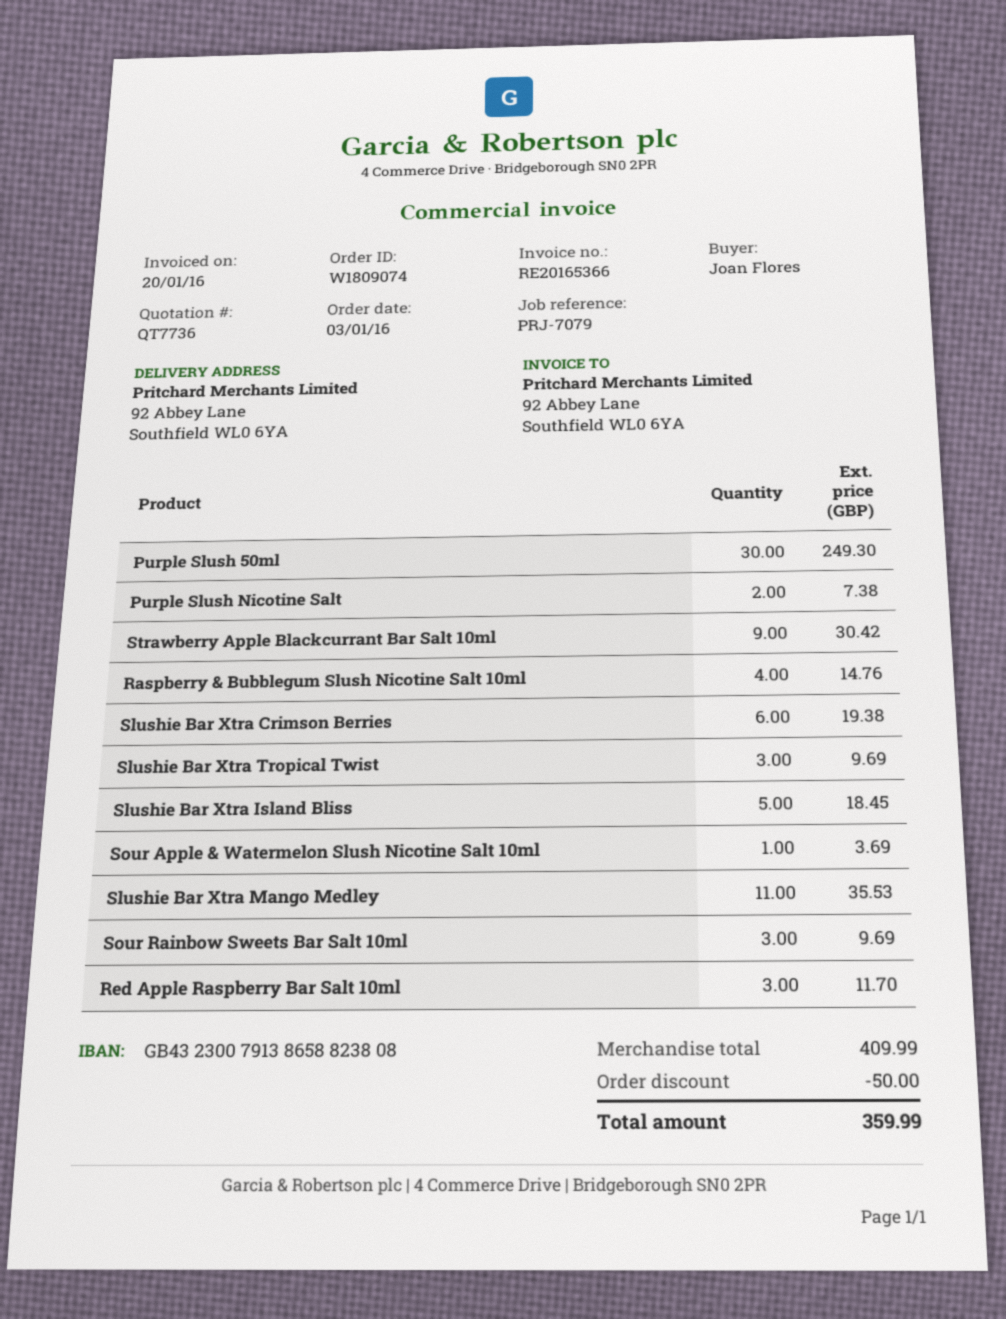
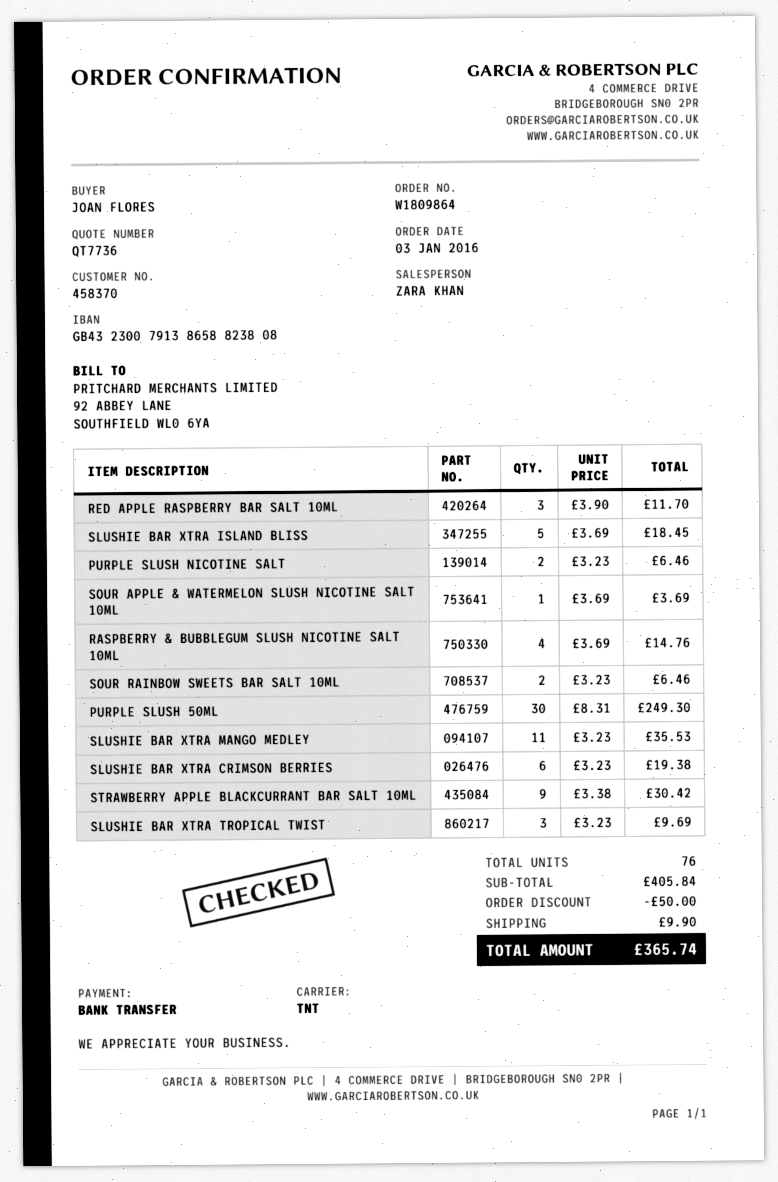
order number: W1809074 -> W1809864
Purple Slush Nicotine Salt: 2 for 7.38 -> 2 for 6.46
Sour Rainbow Sweets Bar Salt 10ml: 3 for 9.69 -> 2 for 6.46
subtotal: 409.99 -> 405.84
shipping: none -> 9.90
total: 359.99 -> 365.74

